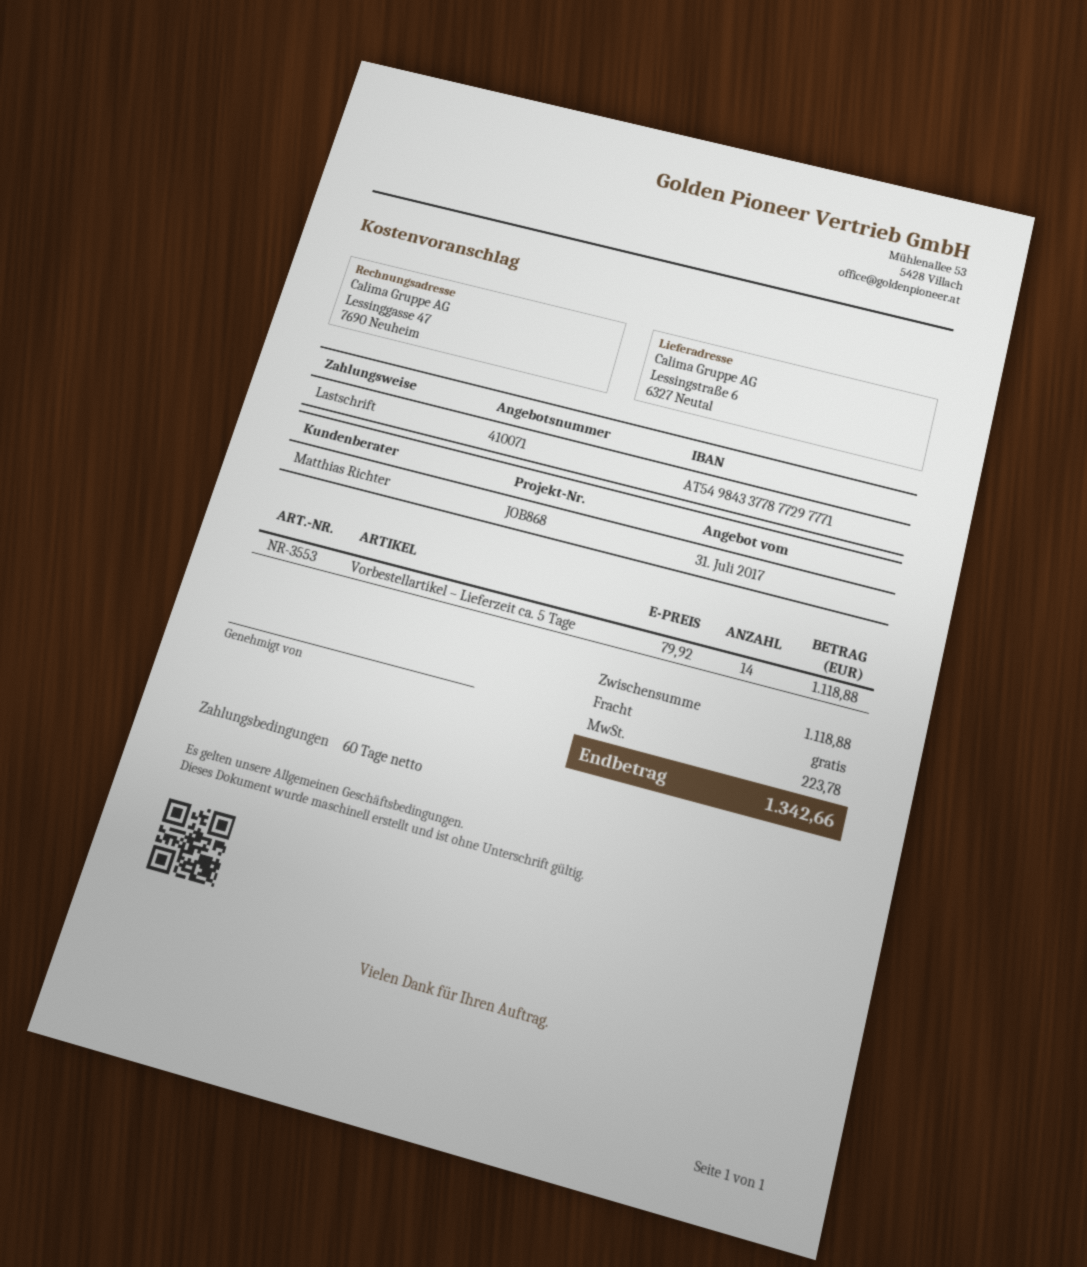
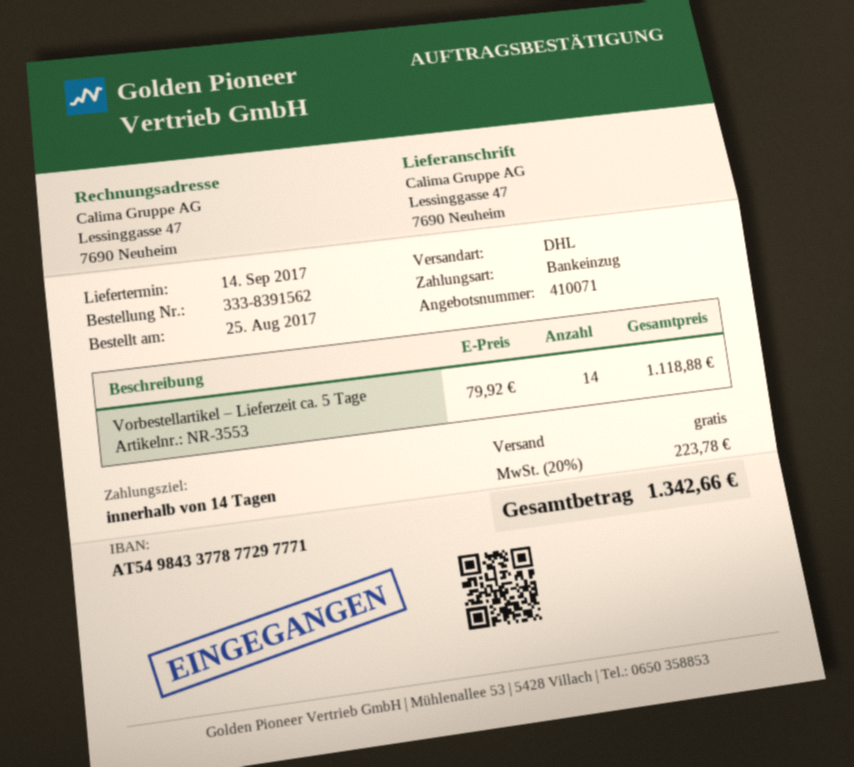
payment terms: 60 days -> 14 days
ship to: Lessingstraße 6, 6327 Neutal -> Lessinggasse 47, 7690 Neuheim

